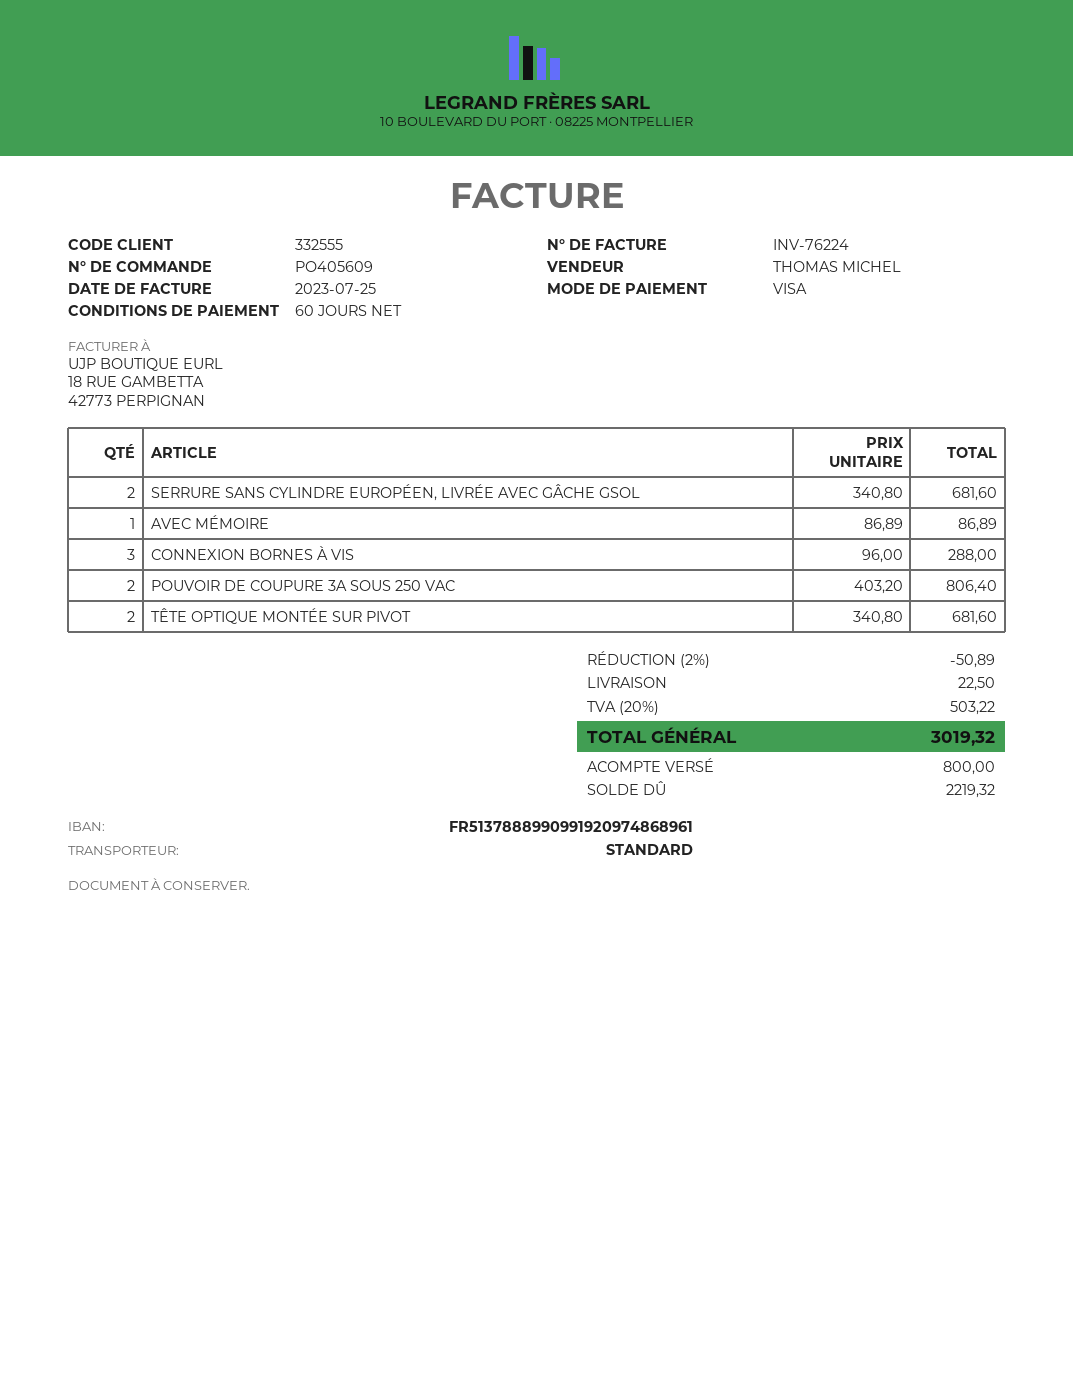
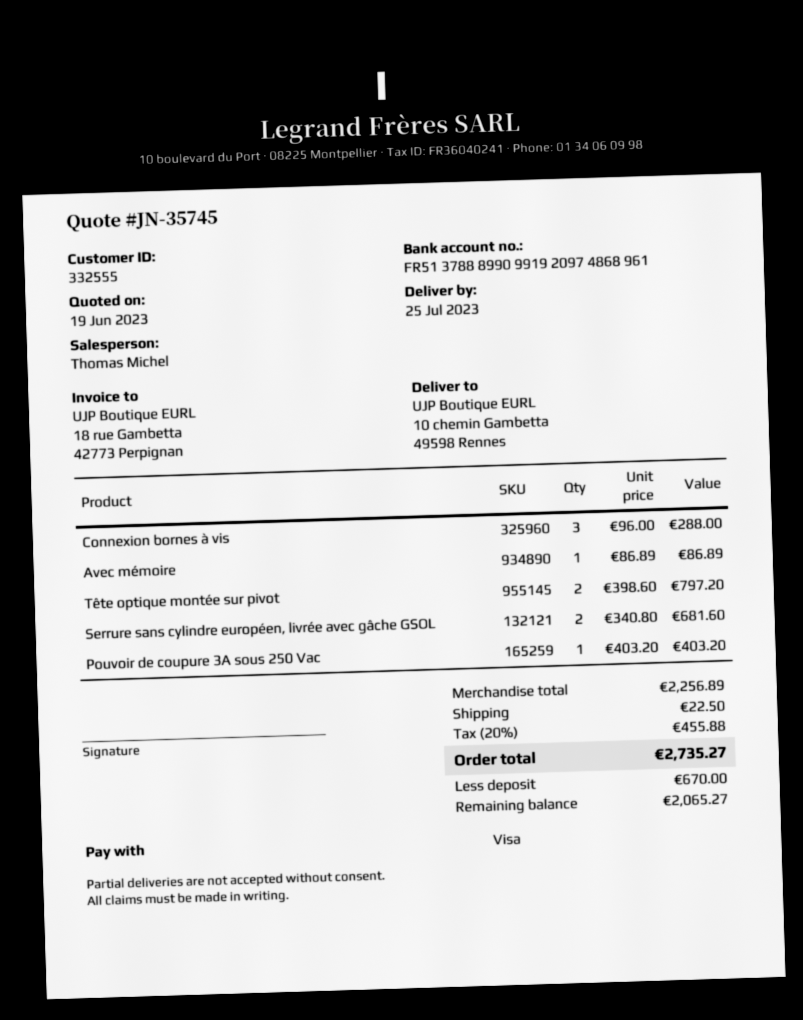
POUVOIR DE COUPURE 3A SOUS 250 VAC: 2 x 403.20 = 806.40 -> 1 x 403.20 = 403.20
TÊTE OPTIQUE MONTÉE SUR PIVOT: 2 x 340.80 = 681.60 -> 2 x 398.60 = 797.20
discount: 2% = 50.89 -> none
tax: 20% = 503.22 -> 20% = 455.88
total: 3019.32 -> 2735.27
deposit: 800.00 -> 670.00
balance: 2219.32 -> 2065.27

